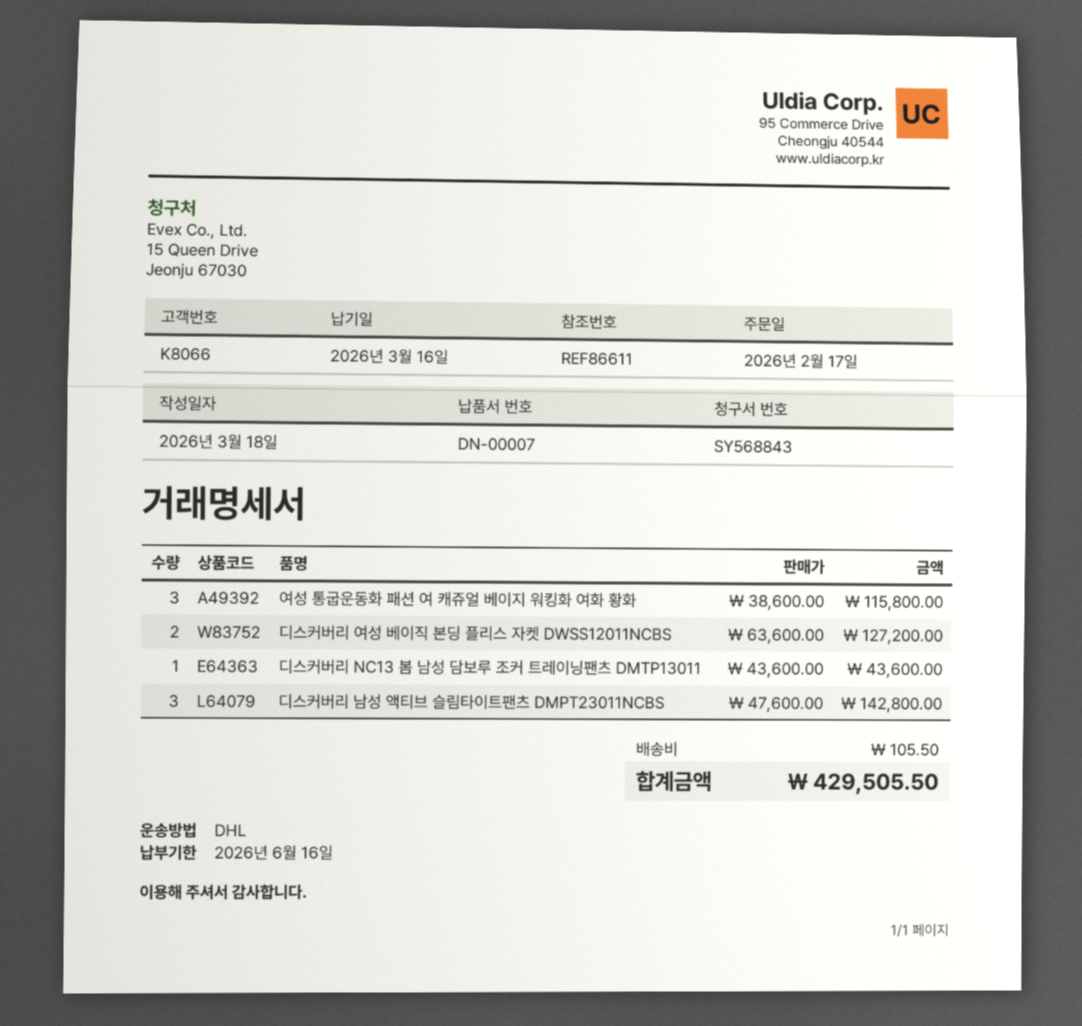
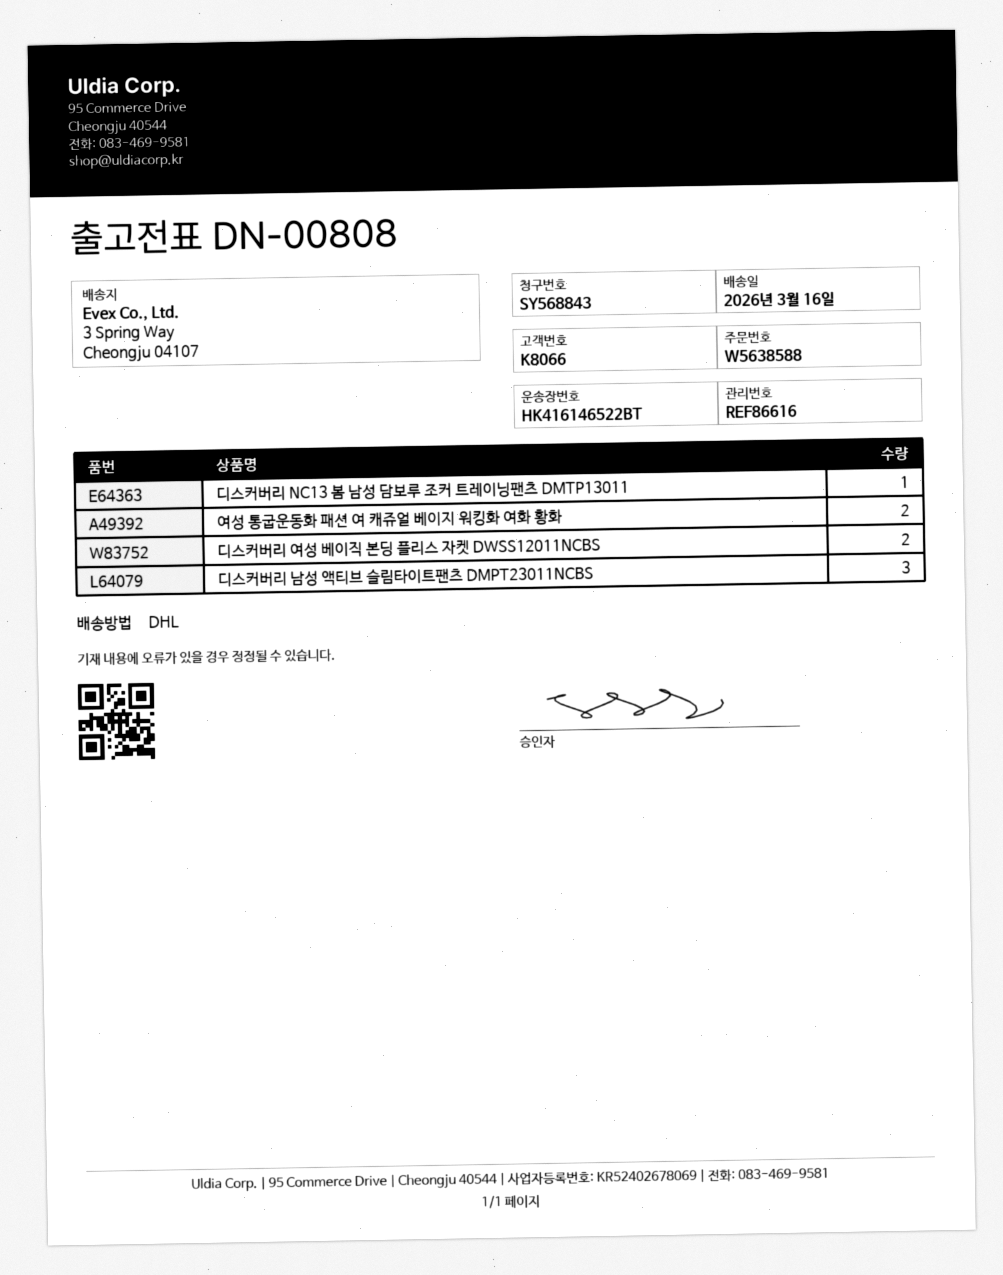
delivery note number: DN-00007 -> DN-00808
reference: REF86611 -> REF86616
여성 통굽운동화 패션 여 캐쥬얼 베이지 워킹화 여화 황화: 3 -> 2

